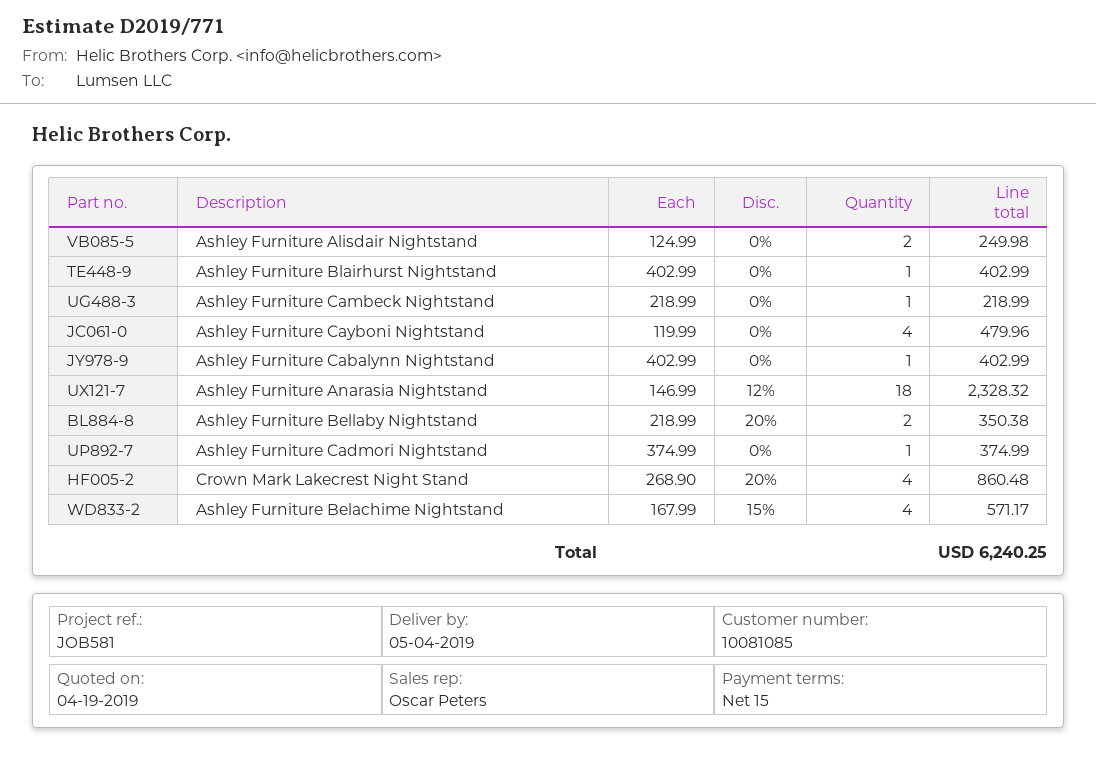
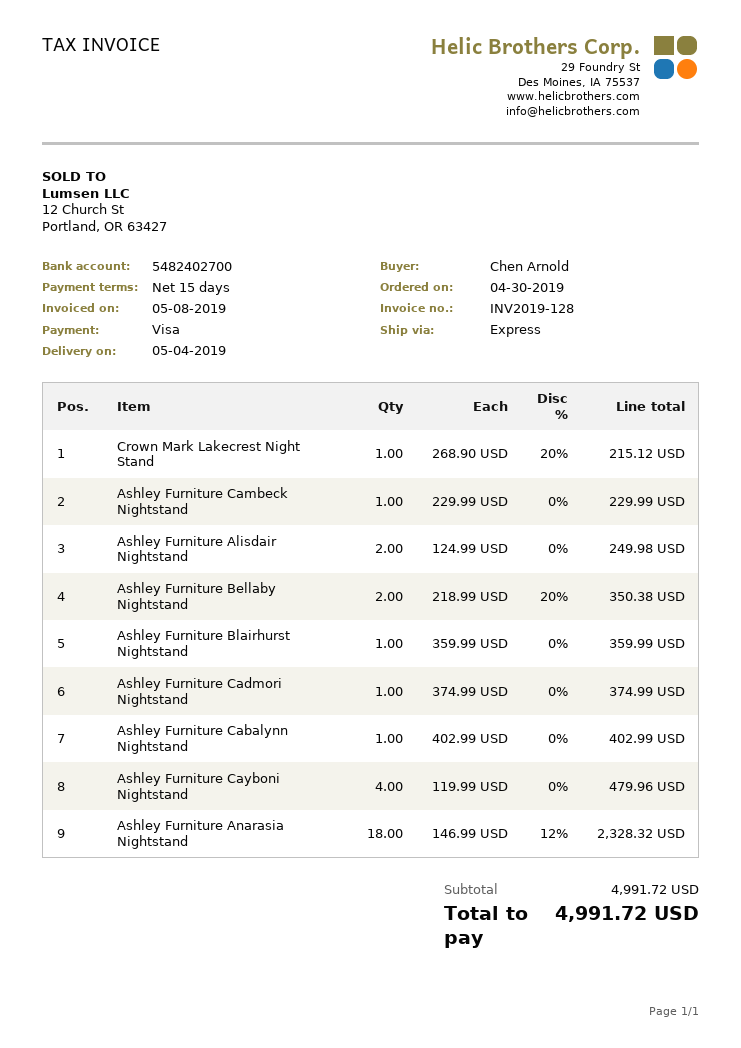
Ashley Furniture Blairhurst Nightstand: 1 x 402.99 = 402.99 -> 1 x 359.99 = 359.99
Ashley Furniture Cambeck Nightstand: 1 x 218.99 = 218.99 -> 1 x 229.99 = 229.99
Crown Mark Lakecrest Night Stand: 4 x 268.90 - 20% = 860.48 -> 1 x 268.90 - 20% = 215.12
Ashley Furniture Belachime Nightstand: 4 x 167.99 - 15% = 571.17 -> none
total: 6240.25 -> 4991.72

